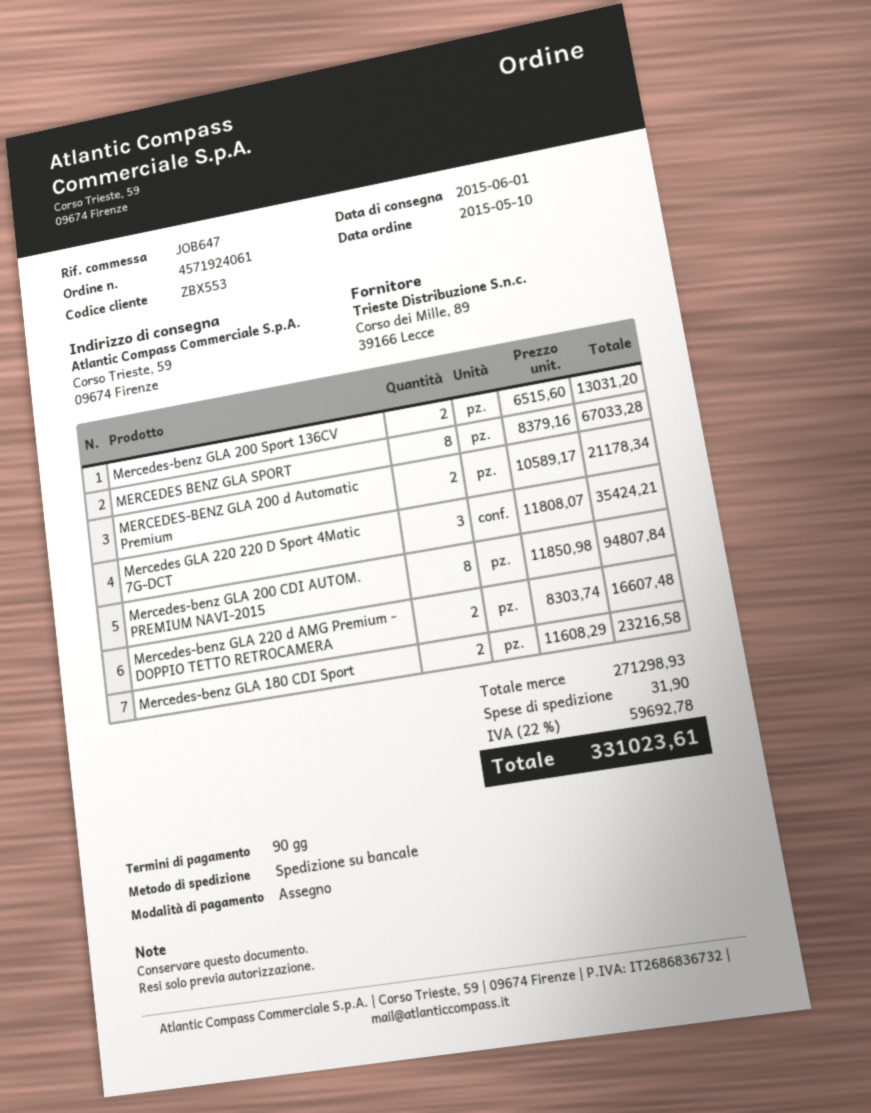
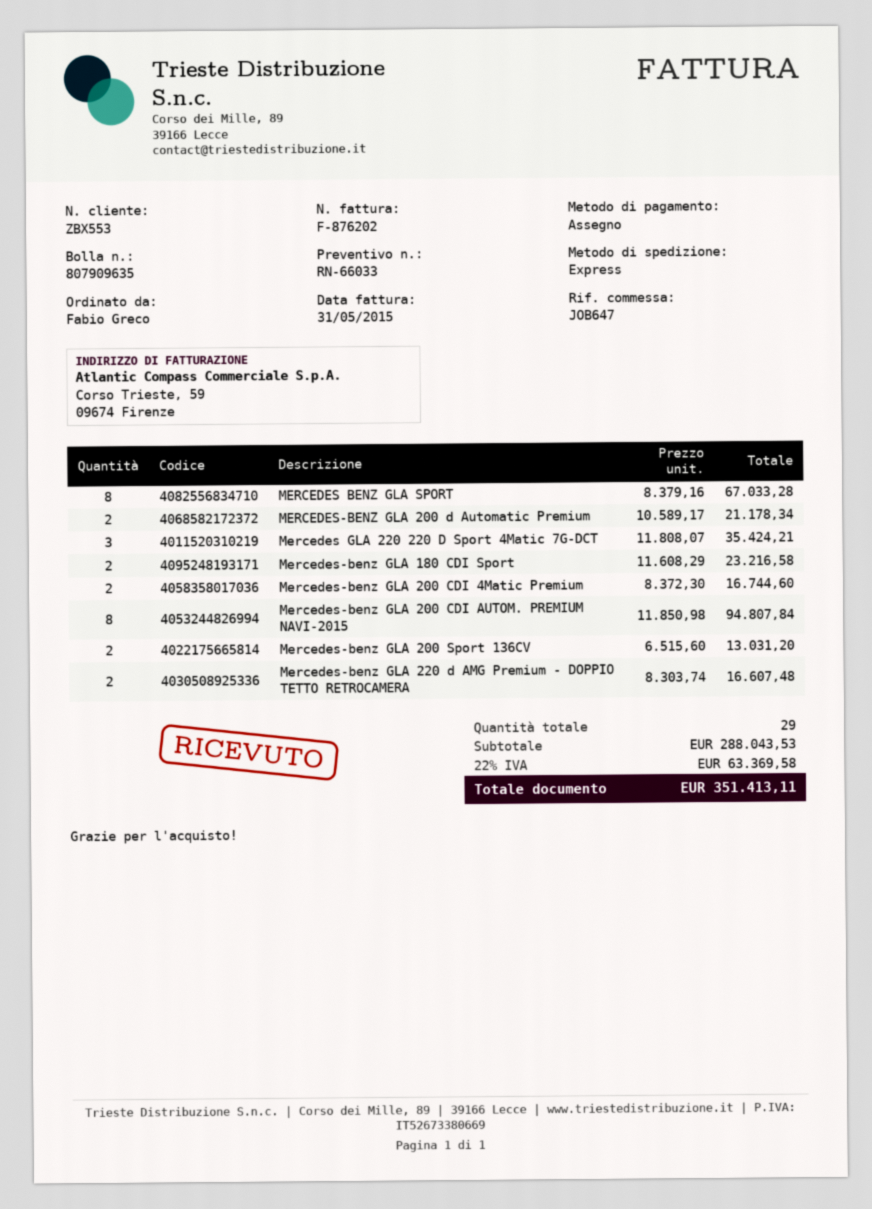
shipping method: pallet freight -> express
Mercedes-benz GLA 200 CDI 4Matic Premium: none -> 2 x 8372.30 = 16744.60
subtotal: 271298.93 -> 288043.53
shipping: 31.90 -> none
tax: 22% = 59692.78 -> 22% = 63369.58
total: 331023.61 -> 351413.11

